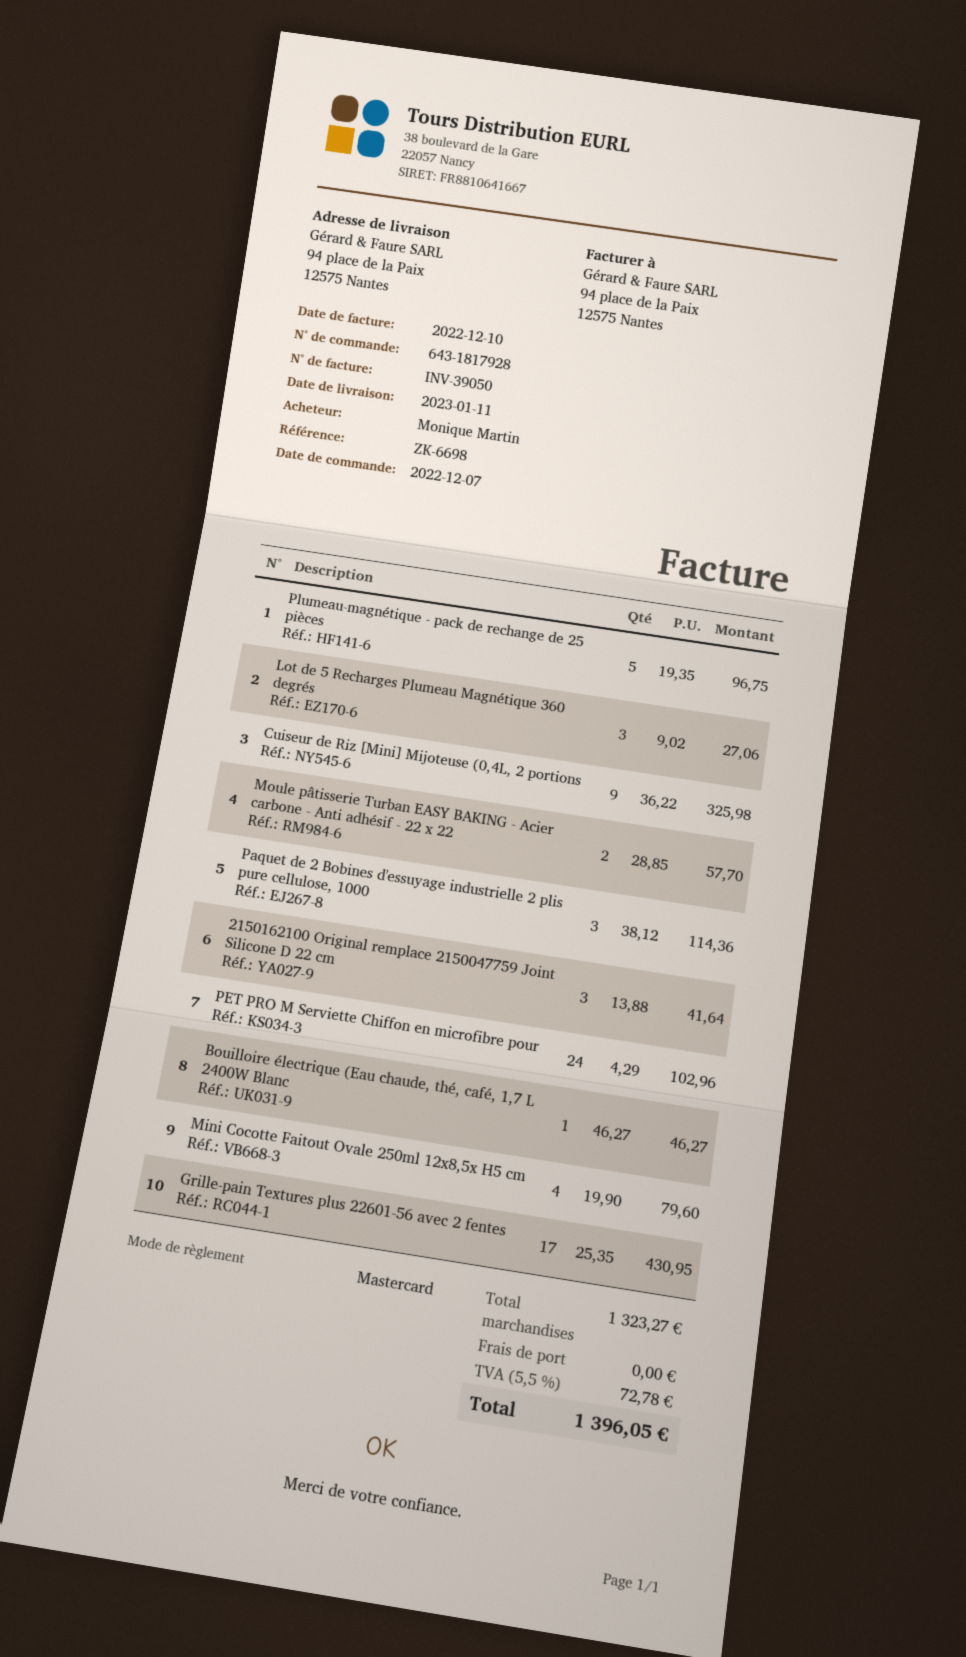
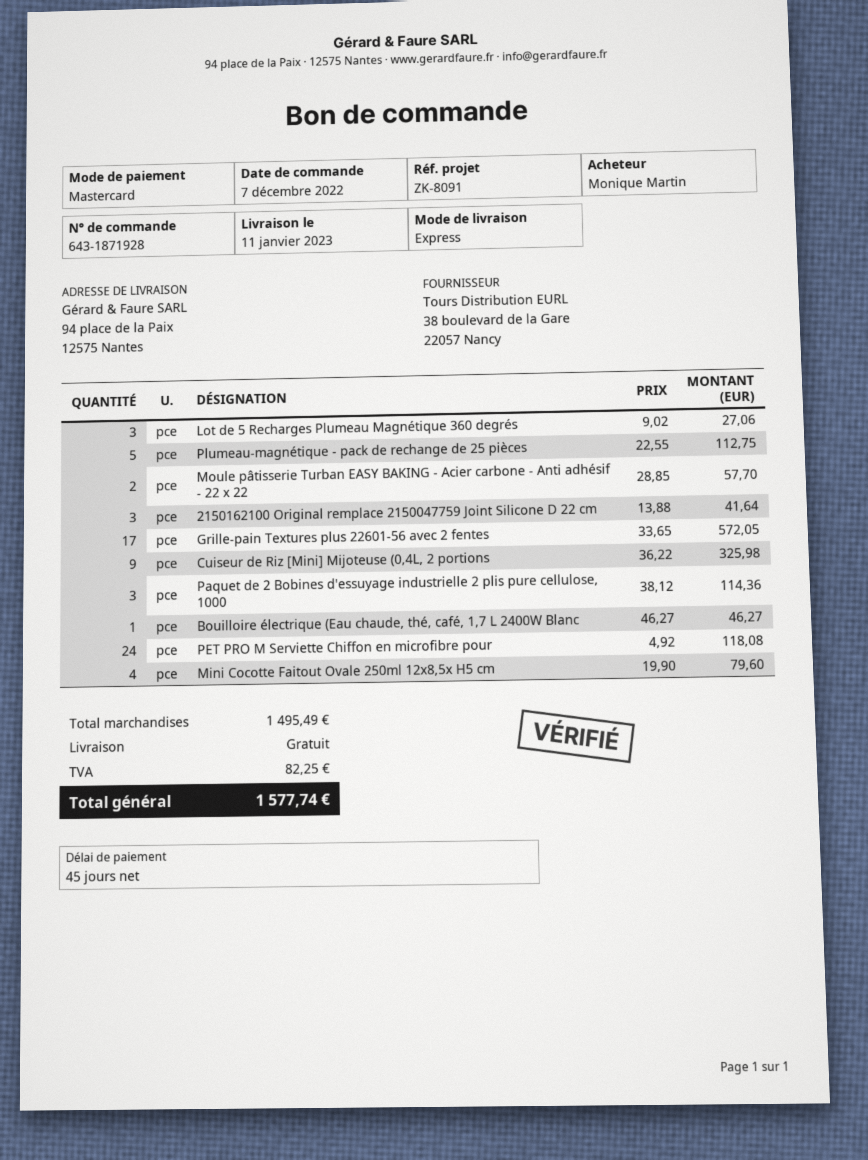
order number: 643-1817928 -> 643-1871928
reference: ZK-6698 -> ZK-8091
Plumeau-magnétique - pack de rechange de 25 pièces: 5 x 19.35 = 96.75 -> 5 x 22.55 = 112.75
PET PRO M Serviette Chiffon en microfibre pour: 24 x 4.29 = 102.96 -> 24 x 4.92 = 118.08
Grille-pain Textures plus 22601-56 avec 2 fentes: 17 x 25.35 = 430.95 -> 17 x 33.65 = 572.05
subtotal: 1323.27 -> 1495.49
tax: 72.78 -> 82.25
total: 1396.05 -> 1577.74

